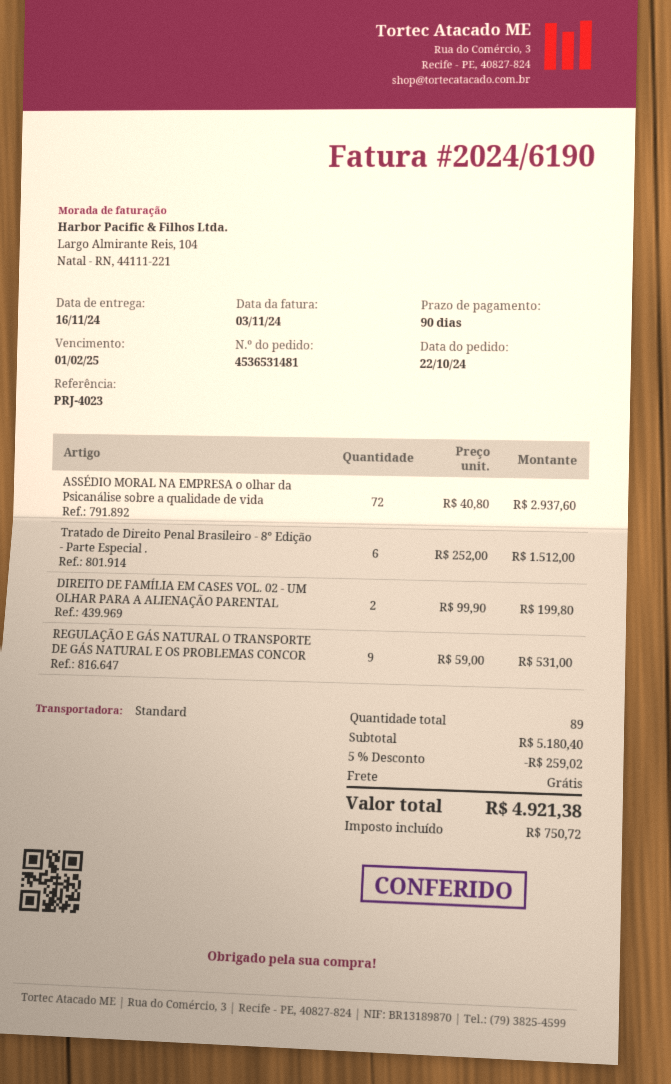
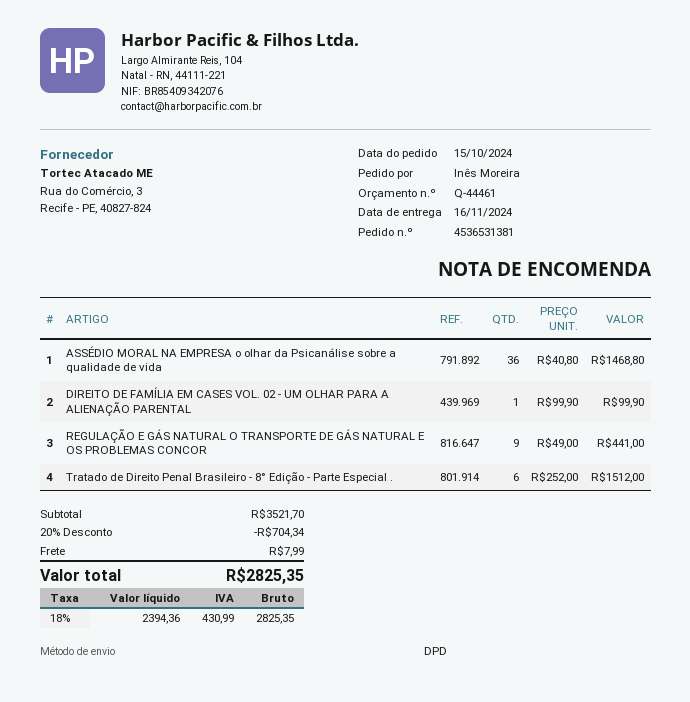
order number: 4536531481 -> 4536531381
order date: 2024-10-22 -> 2024-10-15
shipping method: standard -> DPD
ASSÉDIO MORAL NA EMPRESA o olhar da Psicanálise sobre a qualidade de vida: 72 x 40.80 = 2937.60 -> 36 x 40.80 = 1468.80
DIREITO DE FAMÍLIA EM CASES VOL. 02 - UM OLHAR PARA A ALIENAÇÃO PARENTAL: 2 x 99.90 = 199.80 -> 1 x 99.90 = 99.90
REGULAÇÃO E GÁS NATURAL O TRANSPORTE DE GÁS NATURAL E OS PROBLEMAS CONCOR: 9 x 59.00 = 531.00 -> 9 x 49.00 = 441.00
subtotal: 5180.40 -> 3521.70
discount: 5% = 259.02 -> 20% = 704.34
shipping: 0.00 -> 7.99
tax: 750.72 -> 430.99
total: 4921.38 -> 2825.35

